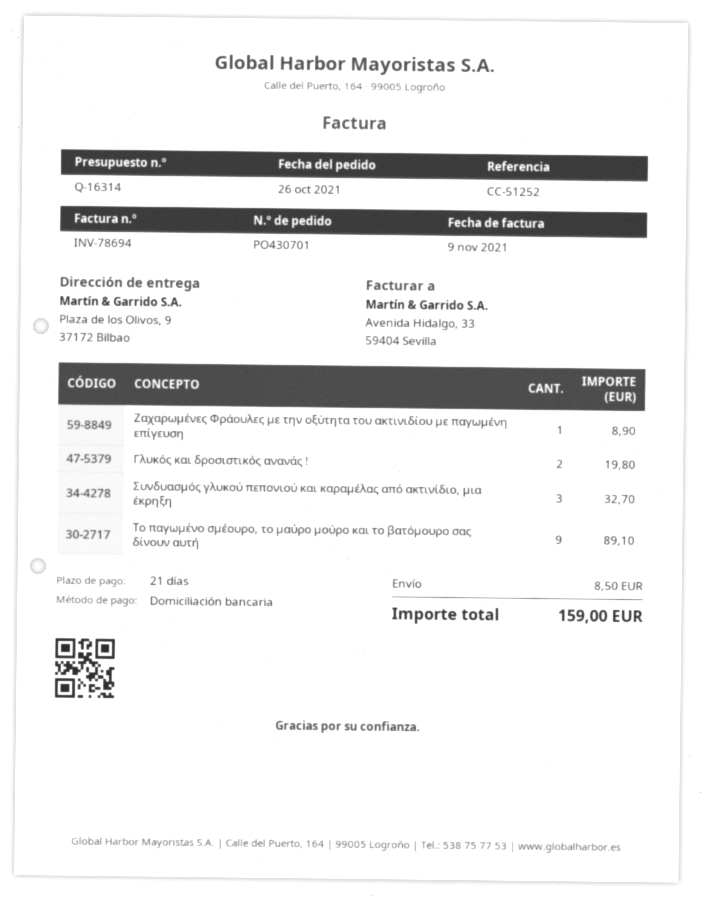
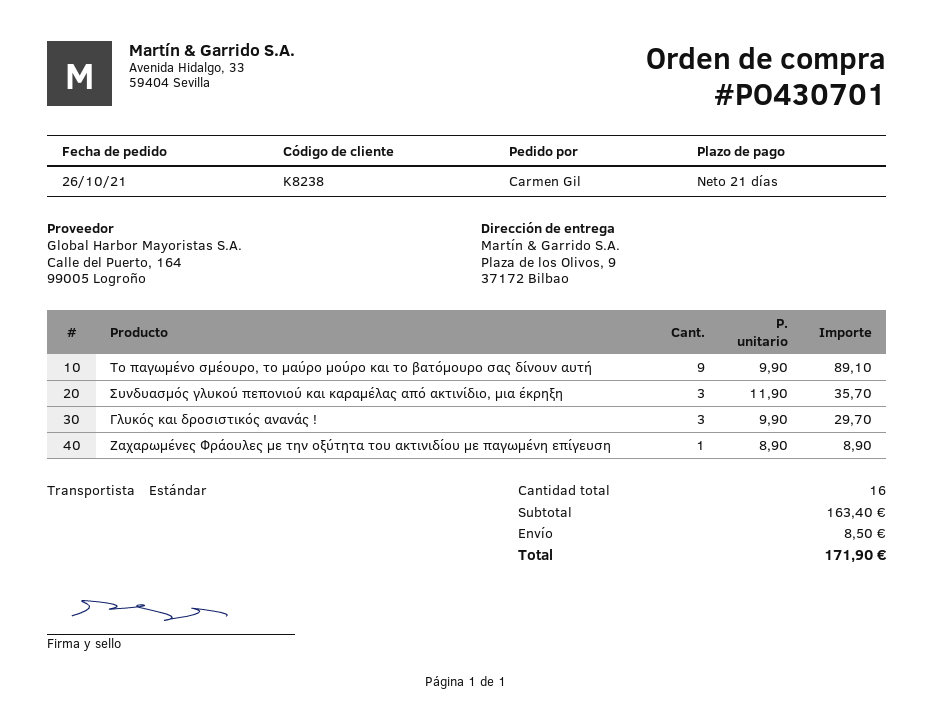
Γλυκός και δροσιστικός ανανάς !: 2 for 19.80 -> 3 for 29.70
Συνδυασμός γλυκού πεπονιού και καραμέλας από ακτινίδιο, μια έκρηξη: 3 for 32.70 -> 3 for 35.70
total: 159.00 -> 171.90

